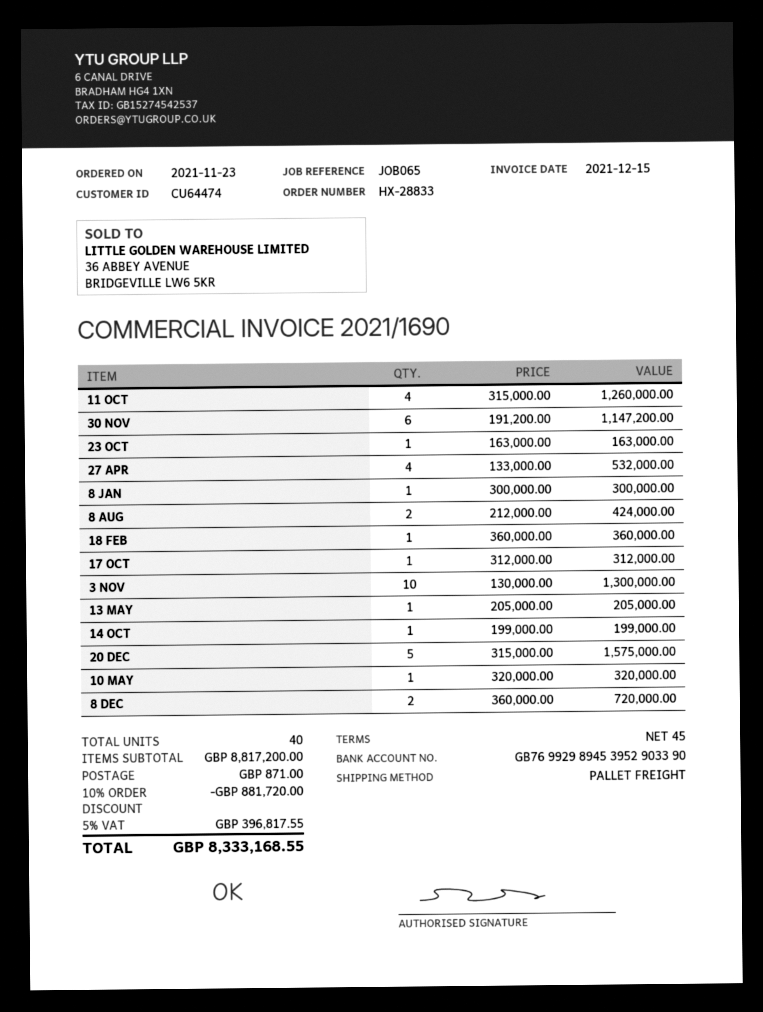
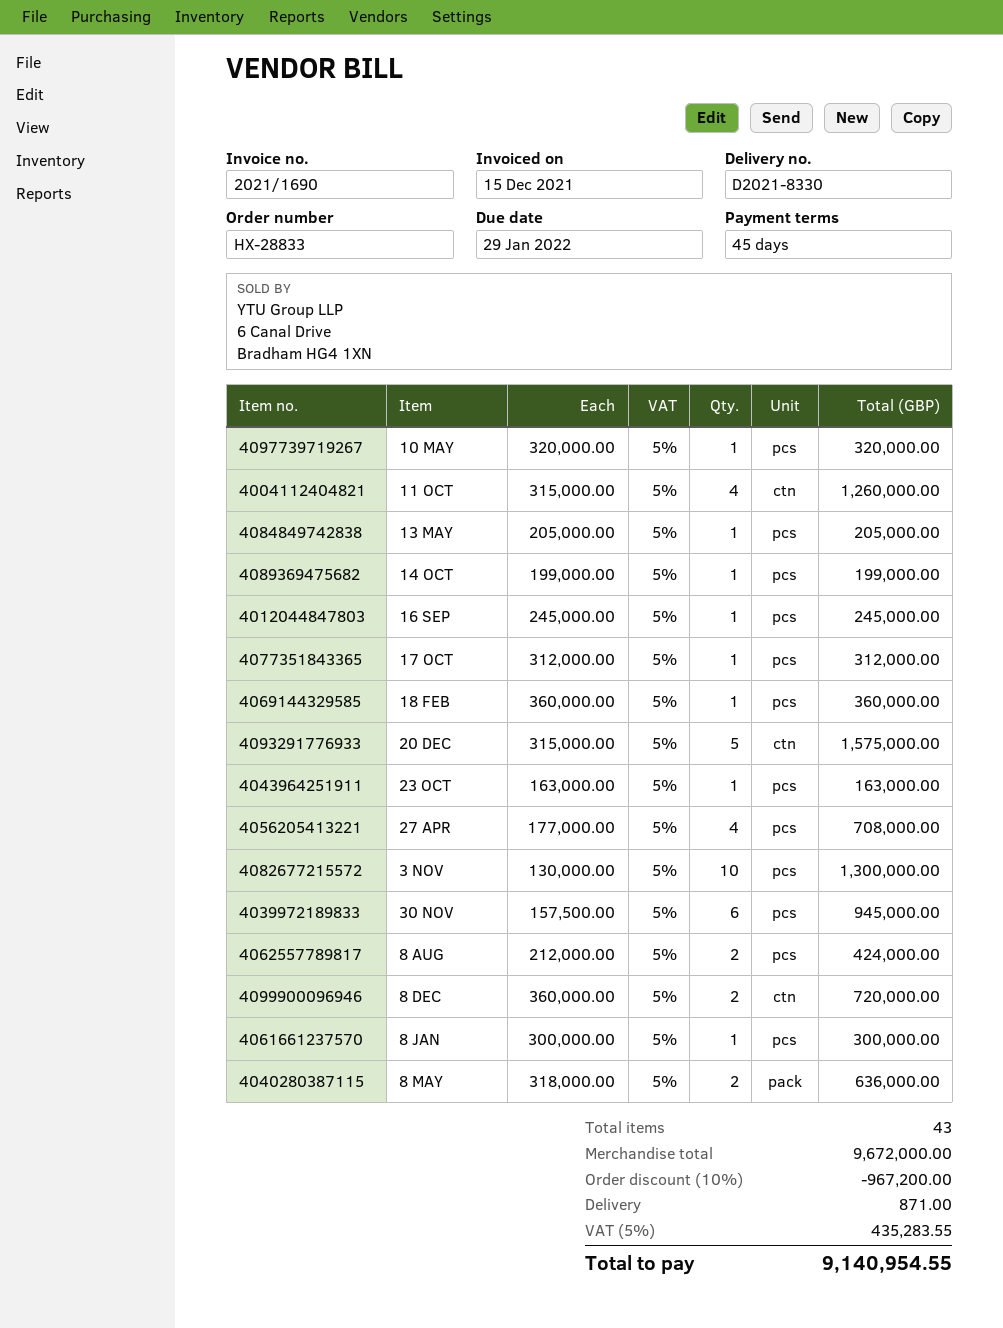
30 NOV: 6 x 191200.00 = 1147200.00 -> 6 x 157500.00 = 945000.00
27 APR: 4 x 133000.00 = 532000.00 -> 4 x 177000.00 = 708000.00
16 SEP: none -> 1 x 245000.00 = 245000.00
8 MAY: none -> 2 x 318000.00 = 636000.00
total quantity: 40 -> 43
subtotal: 8817200.00 -> 9672000.00
discount: 10% = 881720.00 -> 10% = 967200.00
tax: 5% = 396817.55 -> 5% = 435283.55
total: 8333168.55 -> 9140954.55

